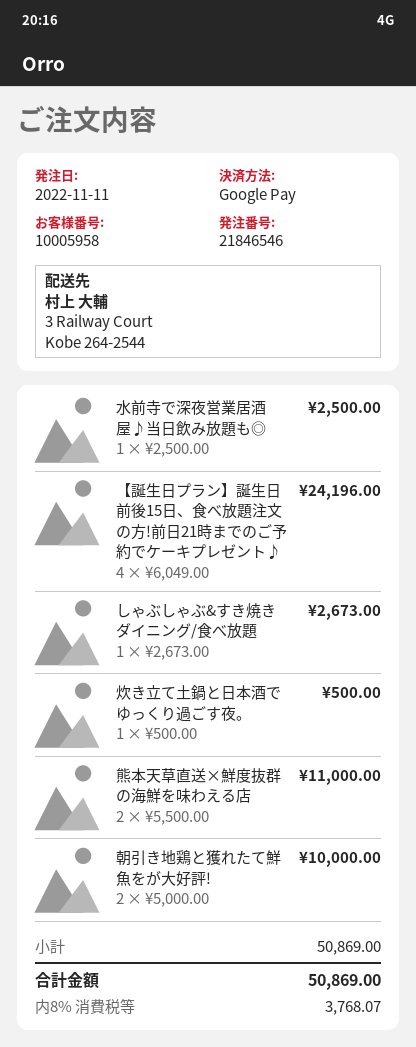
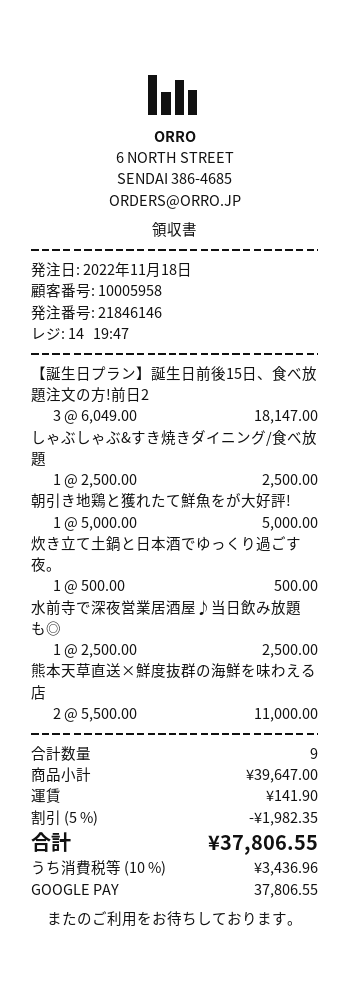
order number: 21846546 -> 21846146
order date: 2022-11-11 -> 2022-11-18
【誕生日プラン】誕生日前後15日、食べ放題注文の方!前日21時までのご予約でケーキプレゼント♪: 4 x 6049.00 = 24196.00 -> 3 x 6049.00 = 18147.00
しゃぶしゃぶ&すき焼きダイニング/食べ放題: 1 x 2673.00 = 2673.00 -> 1 x 2500.00 = 2500.00
朝引き地鶏と獲れたて鮮魚をが大好評!: 2 x 5000.00 = 10000.00 -> 1 x 5000.00 = 5000.00
subtotal: 50869.00 -> 39647.00
discount: none -> 5% = 1982.35
shipping: none -> 141.90
tax: 8% = 3768.07 -> 10% = 3436.96
total: 50869.00 -> 37806.55

